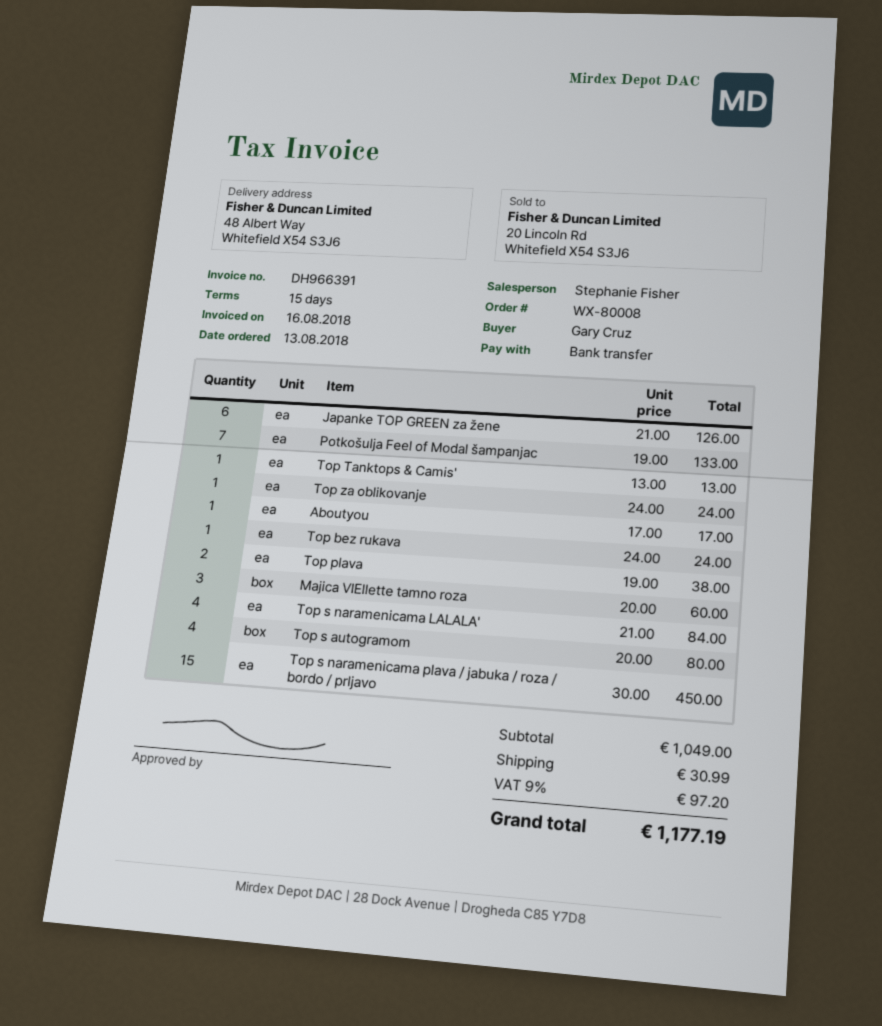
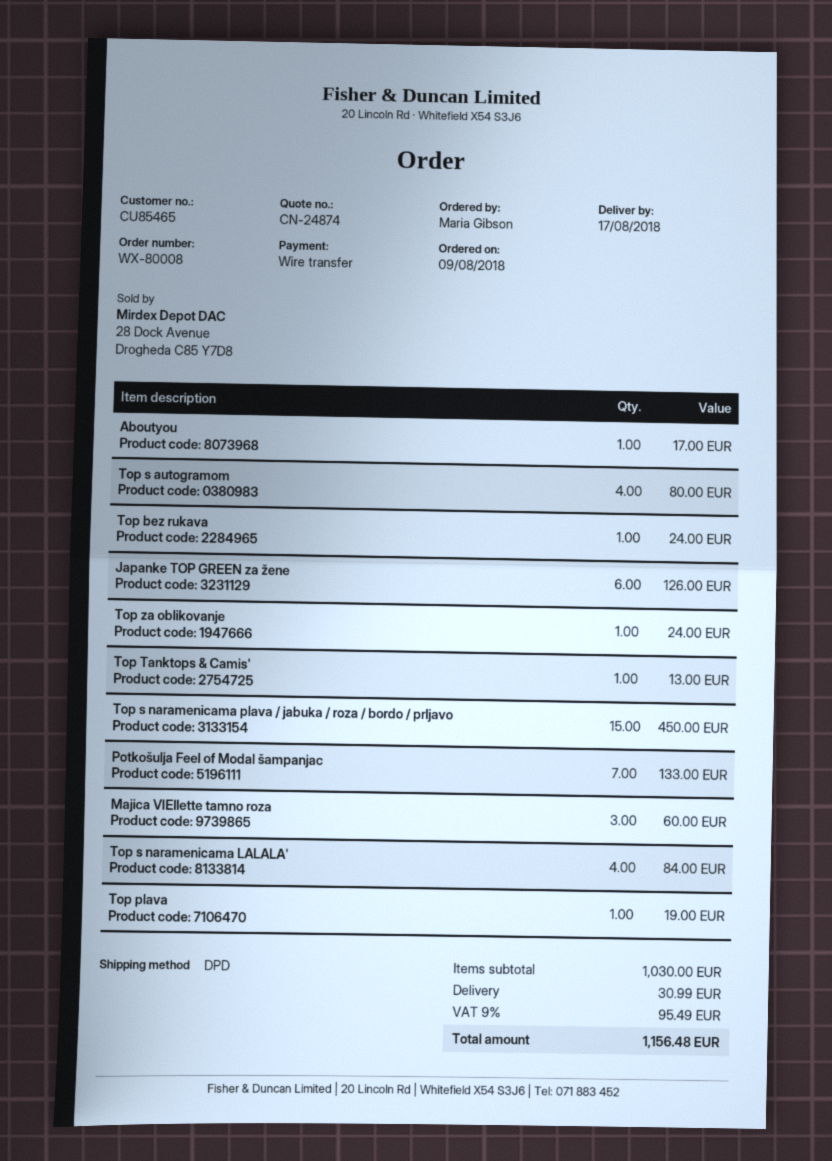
order date: 2018-08-13 -> 2018-08-09
ordered by: Gary Cruz -> Maria Gibson
Top plava: 2 for 38.00 -> 1 for 19.00
subtotal: 1049.00 -> 1030.00
tax: 9% = 97.20 -> 9% = 95.49
total: 1177.19 -> 1156.48

